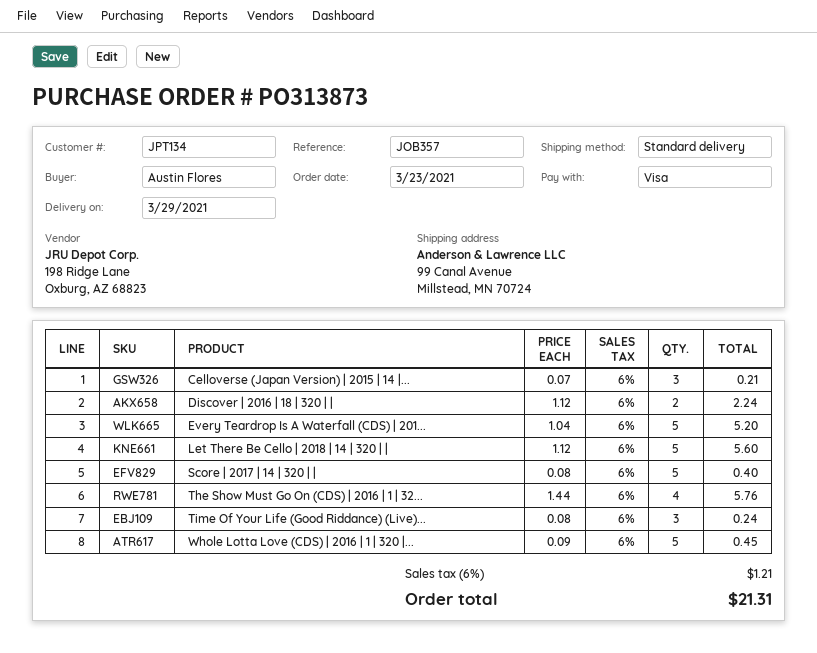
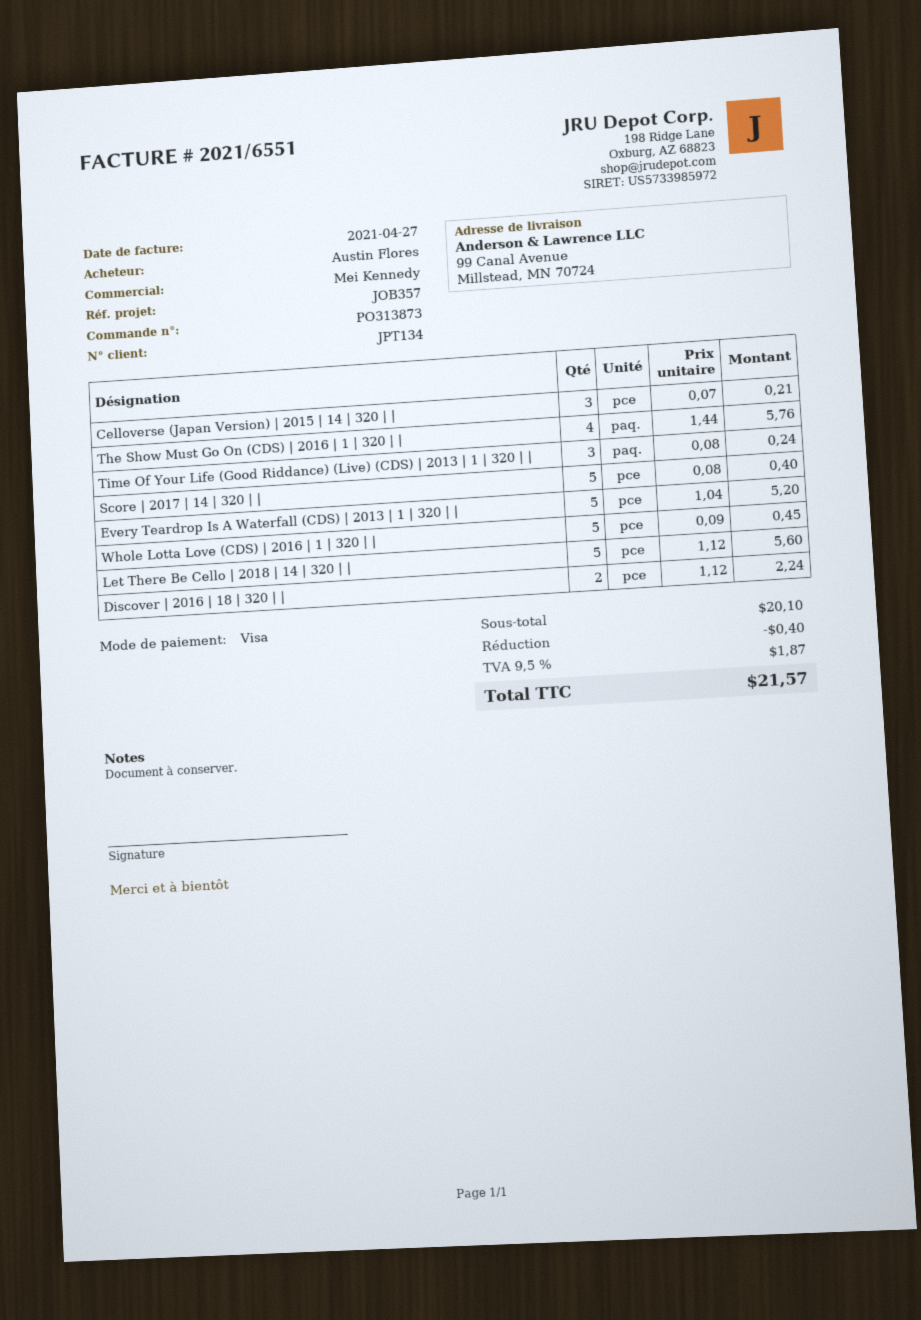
discount: none -> 0.40
tax: 6% = 1.21 -> 9.5% = 1.87
total: 21.31 -> 21.57

